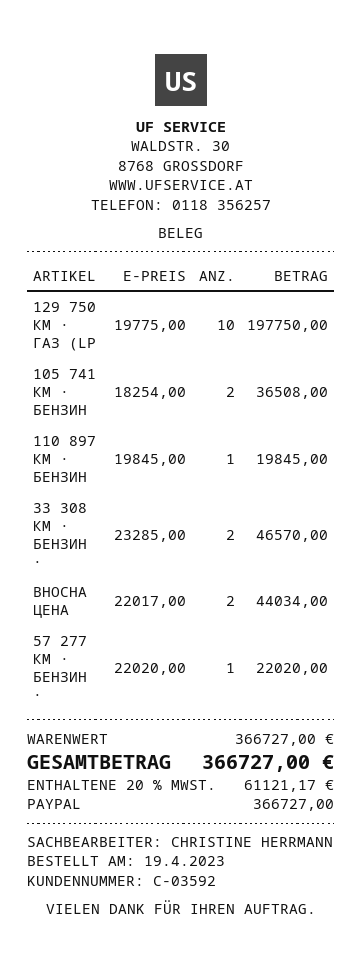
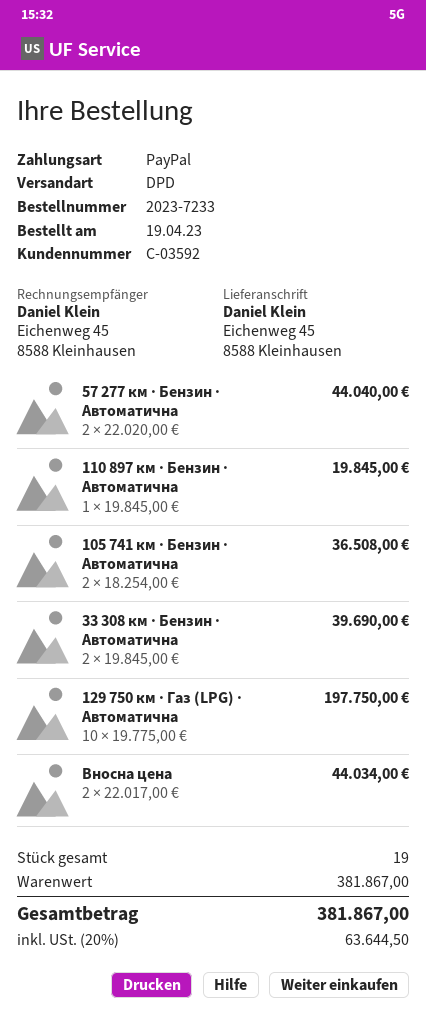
33 308 КМ · БЕНЗИН ·: 2 x 23285.00 = 46570.00 -> 2 x 19845.00 = 39690.00
57 277 КМ · БЕНЗИН ·: 1 x 22020.00 = 22020.00 -> 2 x 22020.00 = 44040.00
subtotal: 366727.00 -> 381867.00
tax: 20% = 61121.17 -> 20% = 63644.50
total: 366727.00 -> 381867.00

